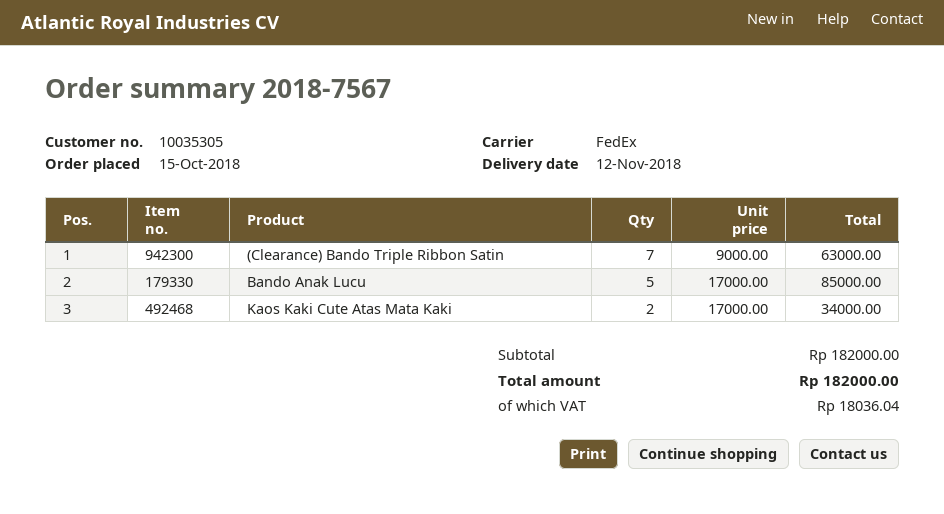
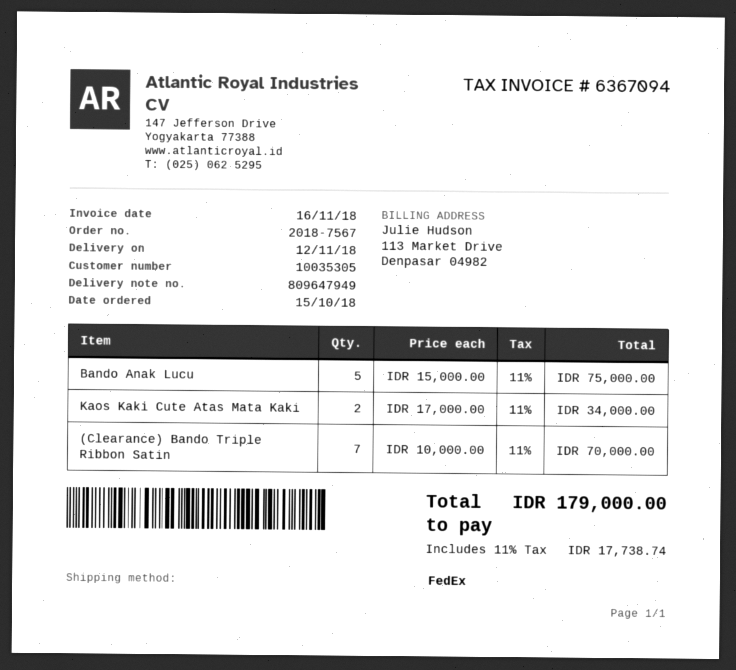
(Clearance) Bando Triple Ribbon Satin: 7 x 9000.00 = 63000.00 -> 7 x 10000.00 = 70000.00
Bando Anak Lucu: 5 x 17000.00 = 85000.00 -> 5 x 15000.00 = 75000.00
tax: 18036.04 -> 17738.74
total: 182000.00 -> 179000.00

